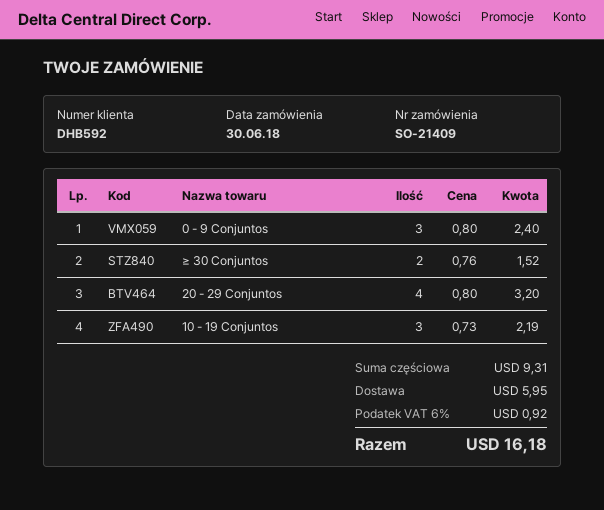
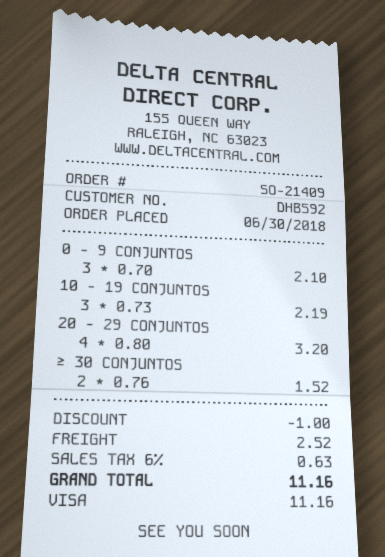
0 - 9 Conjuntos: 3 x 0.80 = 2.40 -> 3 x 0.70 = 2.10
discount: none -> 1.00
shipping: 5.95 -> 2.52
tax: 6% = 0.92 -> 6% = 0.63
total: 16.18 -> 11.16

